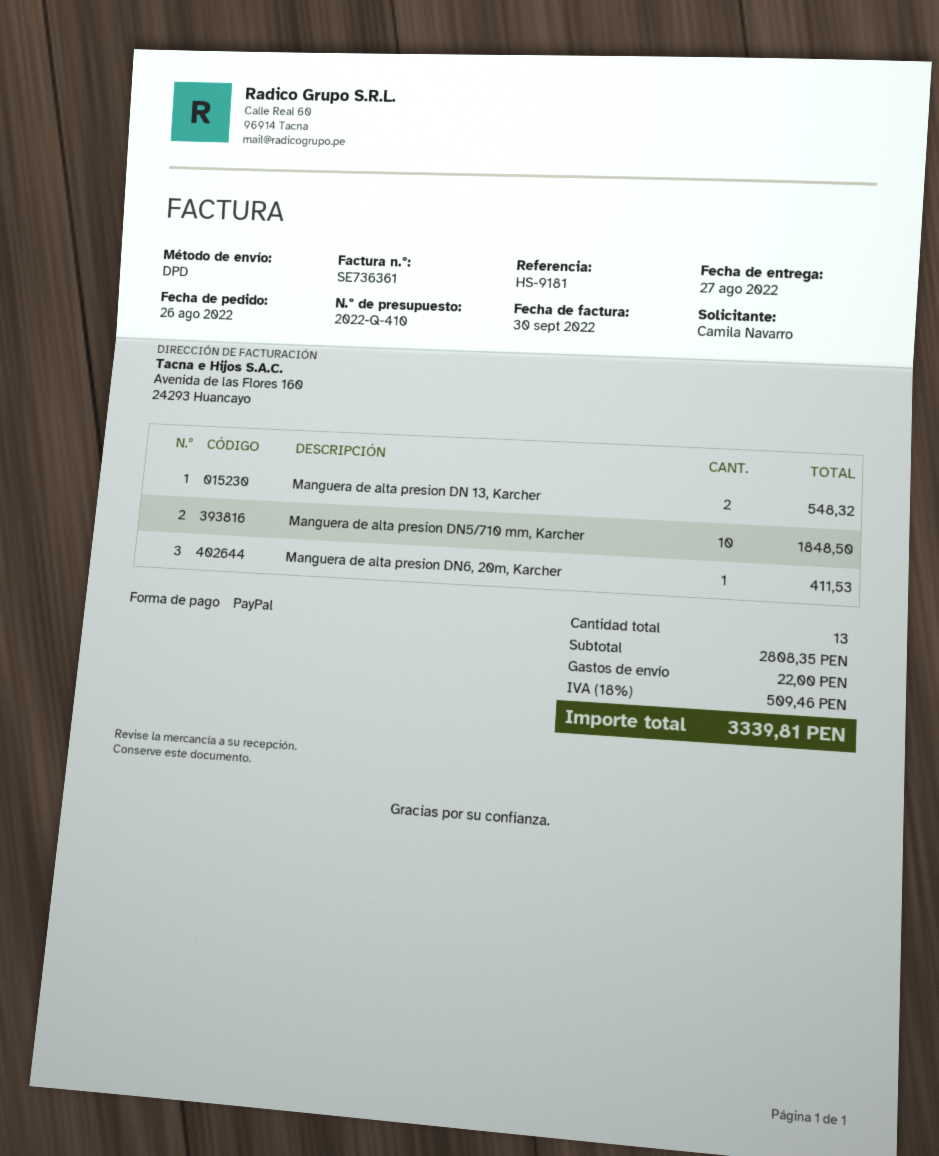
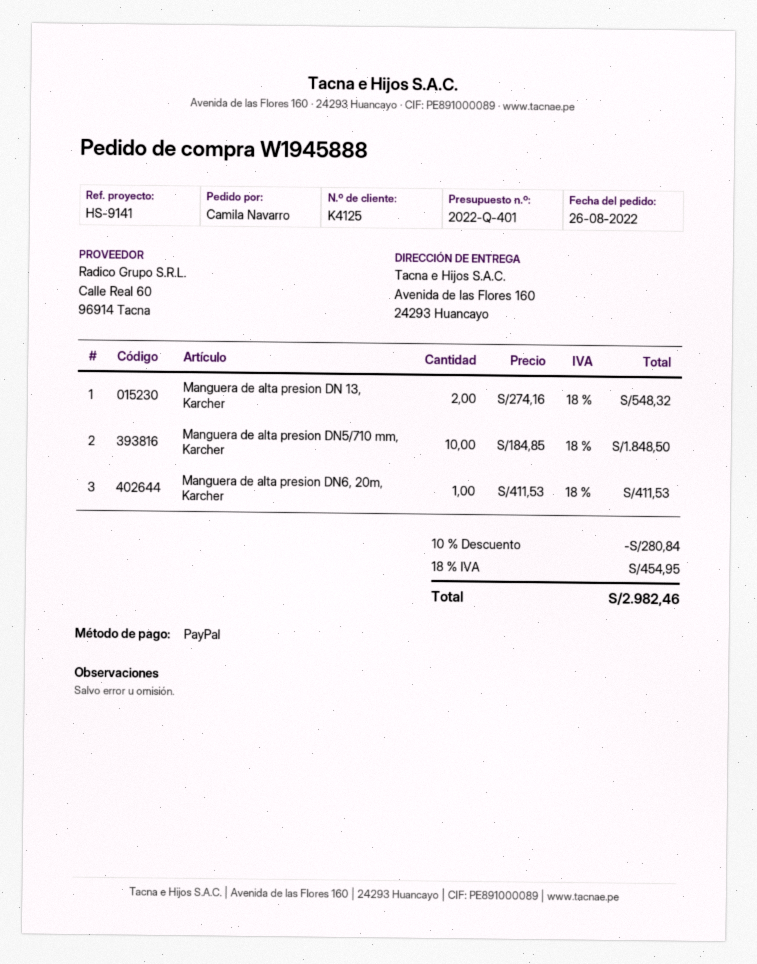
quote number: 2022-Q-410 -> 2022-Q-401
reference: HS-9181 -> HS-9141
discount: none -> 10% = 280.84
shipping: 22.00 -> none
tax: 18% = 509.46 -> 18% = 454.95
total: 3339.81 -> 2982.46

